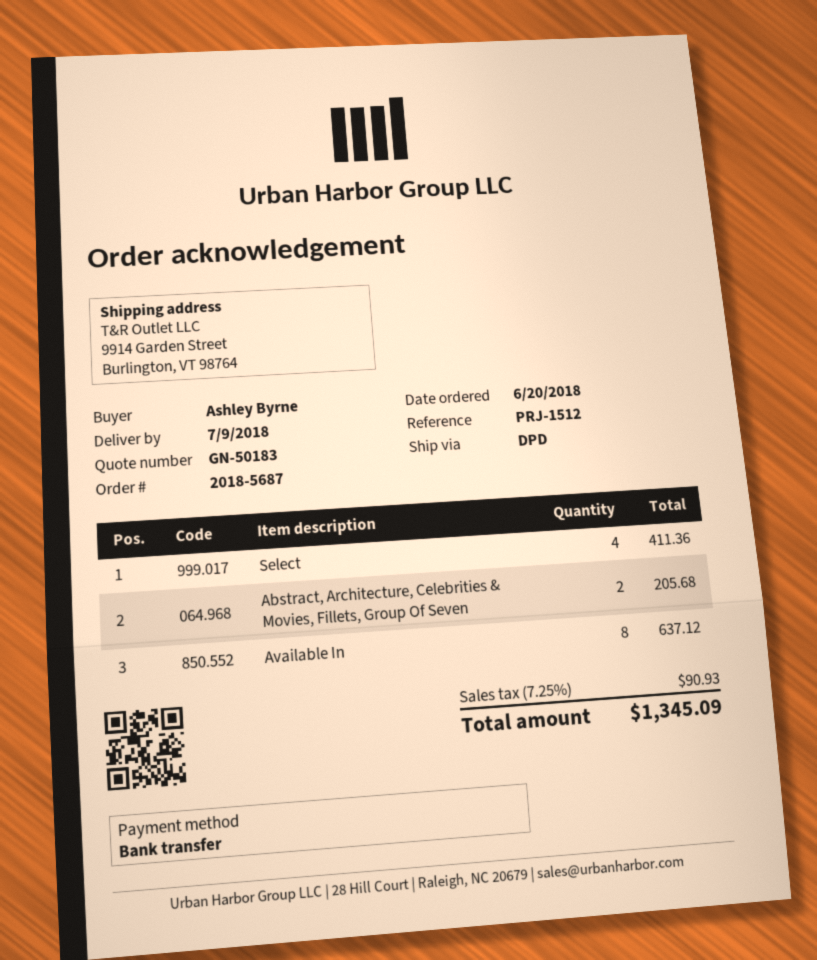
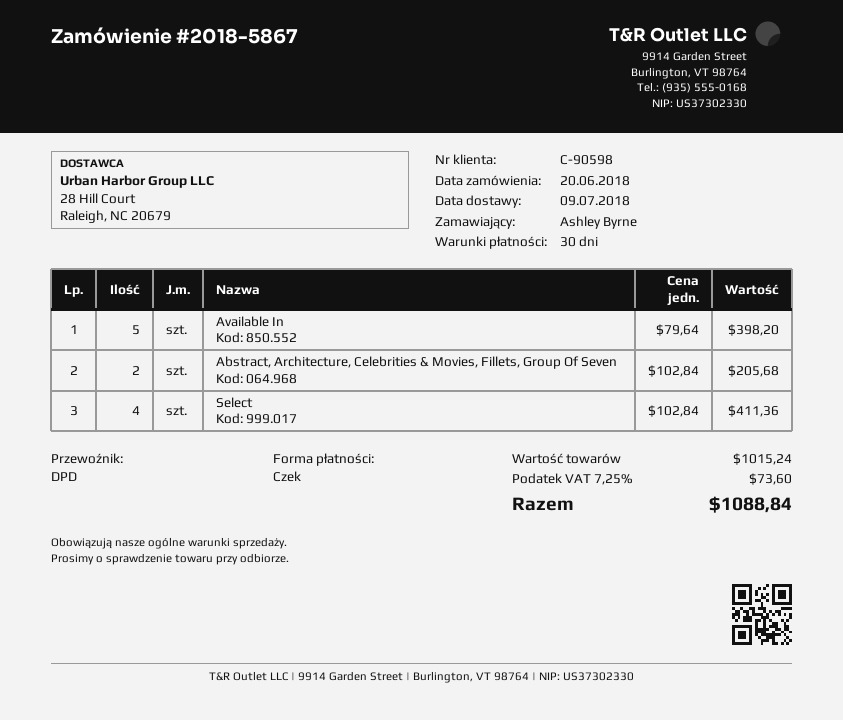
order number: 2018-5687 -> 2018-5867
payment method: bank transfer -> cheque
Available In: 8 for 637.12 -> 5 for 398.20
tax: 7.25% = 90.93 -> 7.25% = 73.60
total: 1345.09 -> 1088.84

